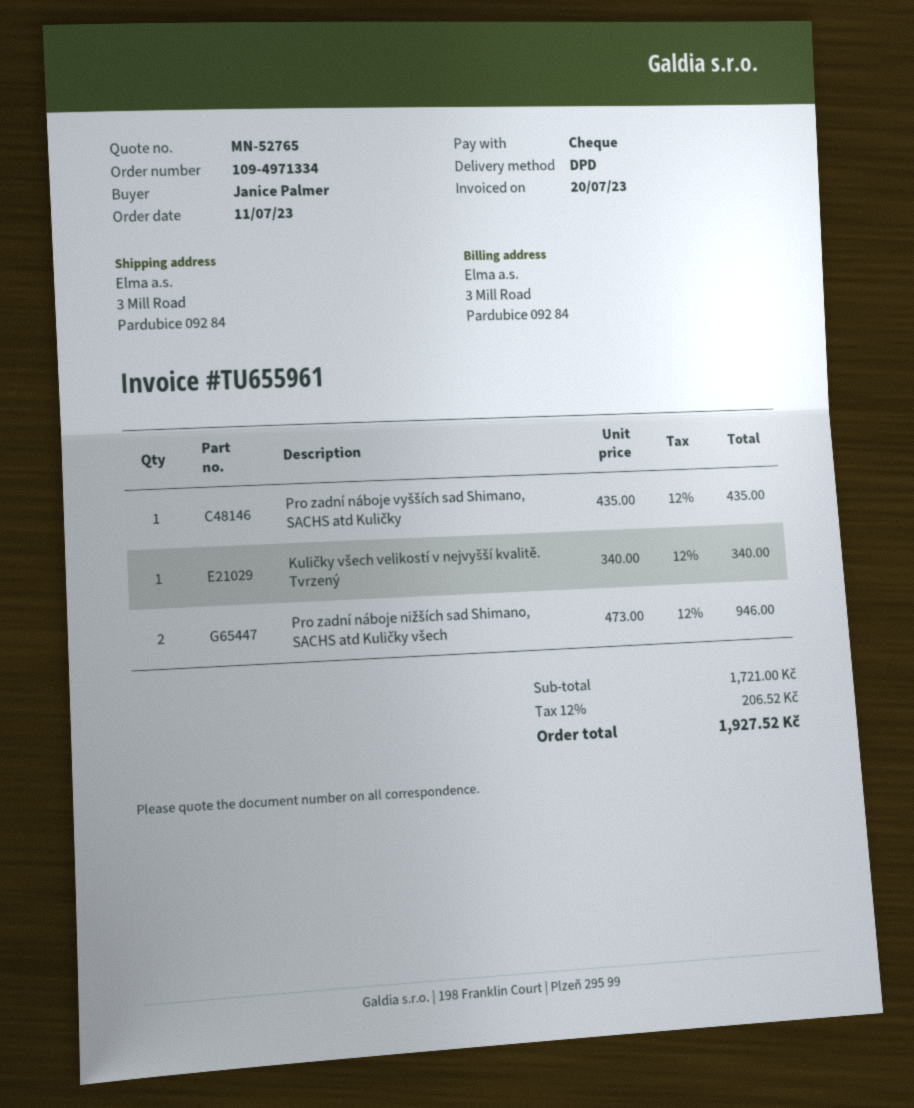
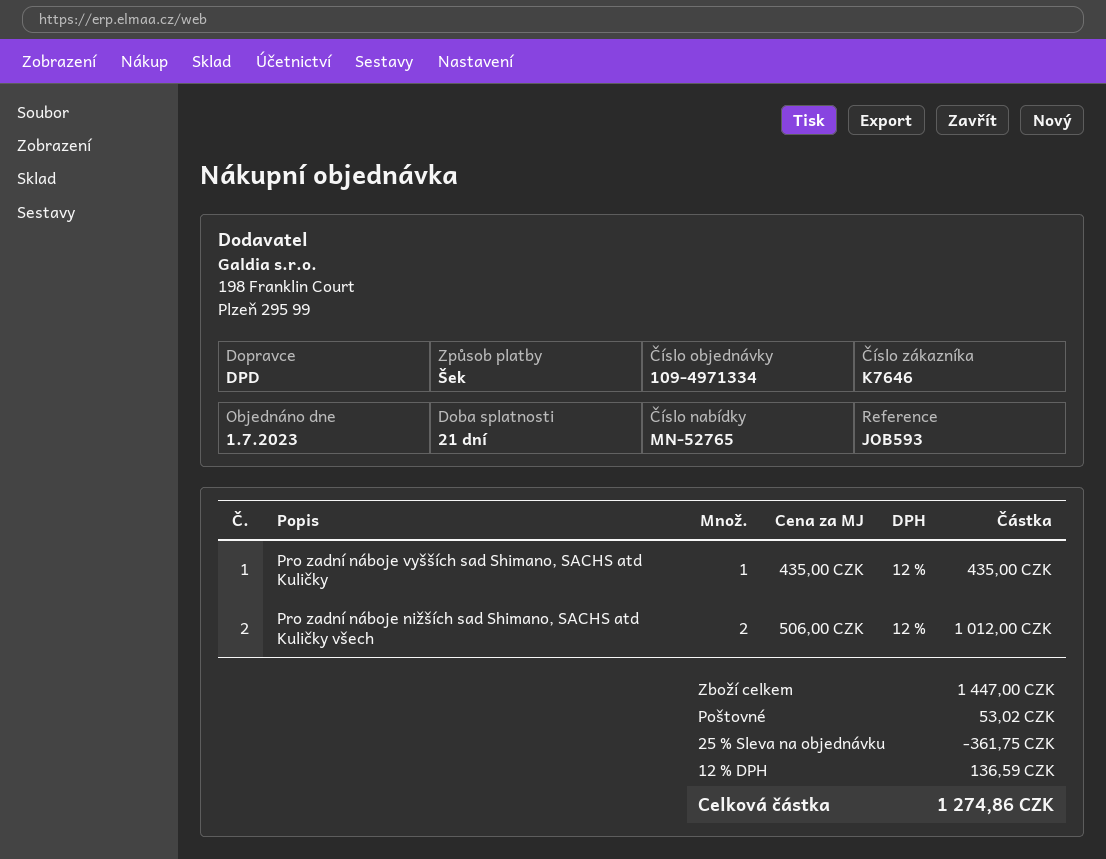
order date: 2023-07-11 -> 2023-07-01
Kuličky všech velikostí v nejvyšší kvalitě. Tvrzený: 1 x 340.00 = 340.00 -> none
Pro zadní náboje nižších sad Shimano, SACHS atd Kuličky všech: 2 x 473.00 = 946.00 -> 2 x 506.00 = 1012.00
subtotal: 1721.00 -> 1447.00
discount: none -> 25% = 361.75
shipping: none -> 53.02
tax: 12% = 206.52 -> 12% = 136.59
total: 1927.52 -> 1274.86

